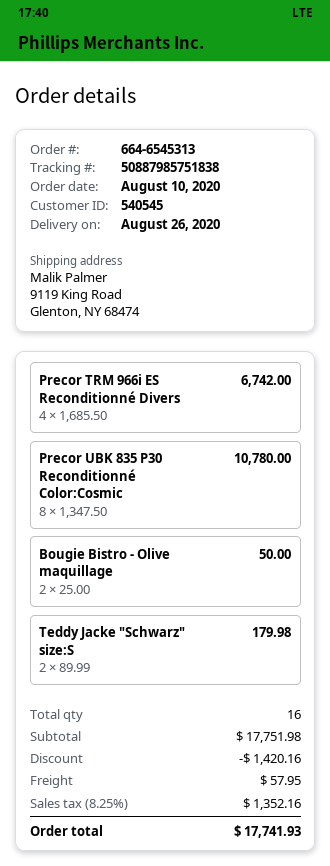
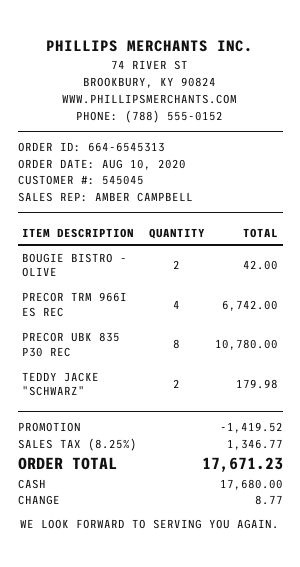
customer number: 540545 -> 545045
Bougie Bistro - Olive maquillage: 2 for 50.00 -> 2 for 42.00
discount: 1420.16 -> 1419.52
shipping: 57.95 -> none
tax: 8.25% = 1352.16 -> 8.25% = 1346.77
total: 17741.93 -> 17671.23

